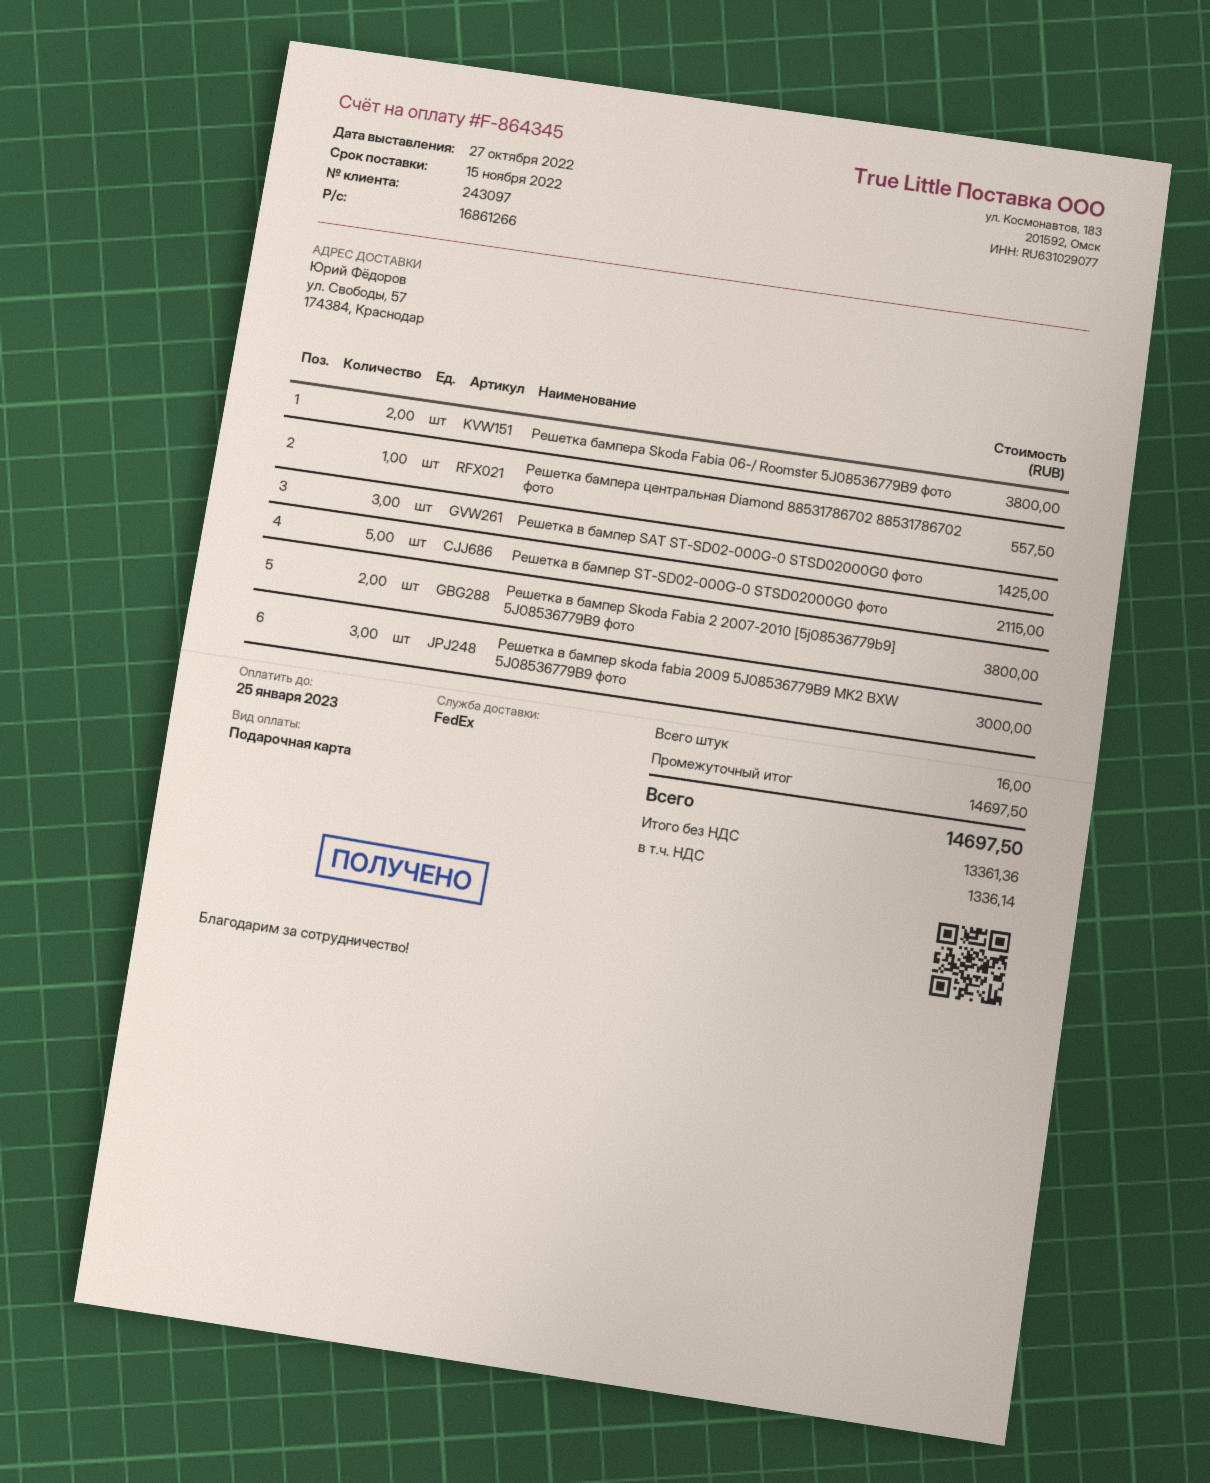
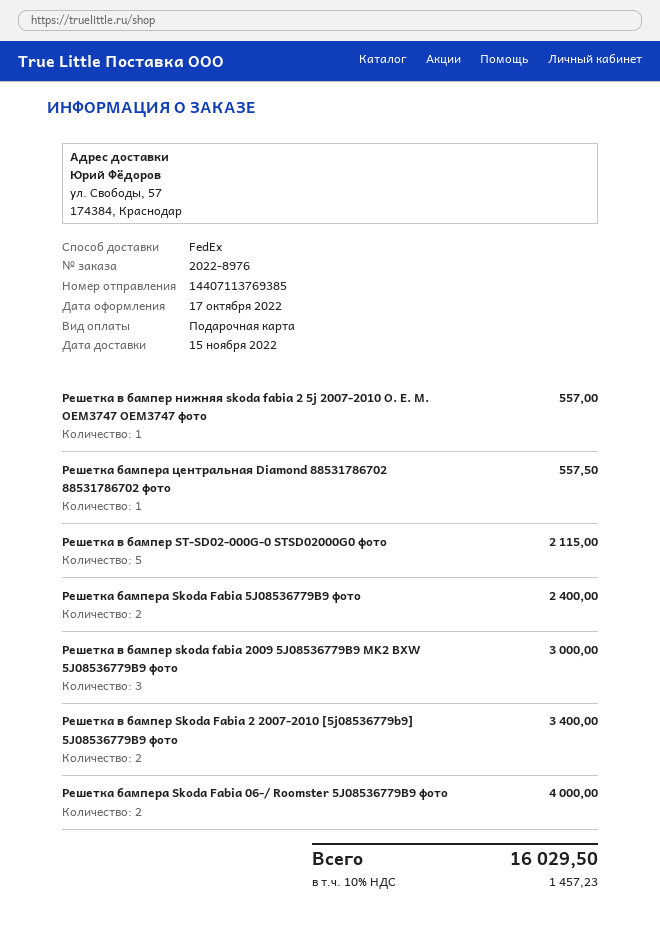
Решетка бампера Skoda Fabia 06-/ Roomster 5J08536779B9 фото: 2 for 3800.00 -> 2 for 4000.00
Решетка в бампер SAT ST-SD02-000G-0 STSD02000G0 фото: 3 for 1425.00 -> none
Решетка в бампер Skoda Fabia 2 2007-2010 [5j08536779b9] 5J08536779B9 фото: 2 for 3800.00 -> 2 for 3400.00
Решетка в бампер нижняя skoda fabia 2 5j 2007-2010 O. E. M. OEM3747 OEM3747 фото: none -> 1 for 557.00
Решетка бампера Skoda Fabia 5J08536779B9 фото: none -> 2 for 2400.00
tax: 1336.14 -> 1457.23
total: 14697.50 -> 16029.50

